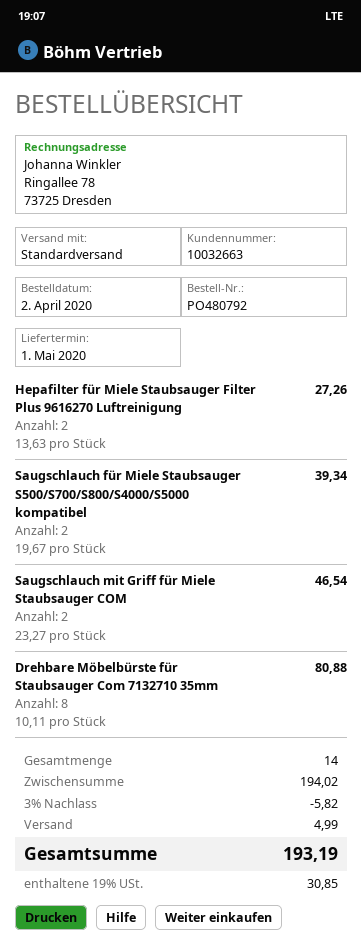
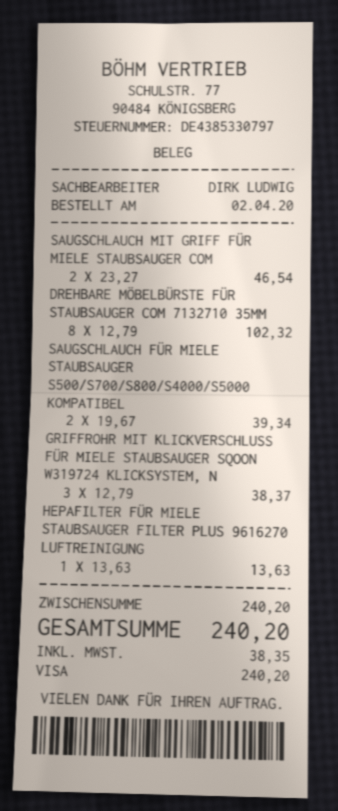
Hepafilter für Miele Staubsauger Filter Plus 9616270 Luftreinigung: 2 x 13.63 = 27.26 -> 1 x 13.63 = 13.63
Drehbare Möbelbürste für Staubsauger Com 7132710 35mm: 8 x 10.11 = 80.88 -> 8 x 12.79 = 102.32
GRIFFROHR MIT KLICKVERSCHLUSS FÜR MIELE STAUBSAUGER SQOON W319724 KLICKSYSTEM, N: none -> 3 x 12.79 = 38.37
subtotal: 194.02 -> 240.20
discount: 3% = 5.82 -> none
shipping: 4.99 -> none
tax: 30.85 -> 38.35
total: 193.19 -> 240.20

